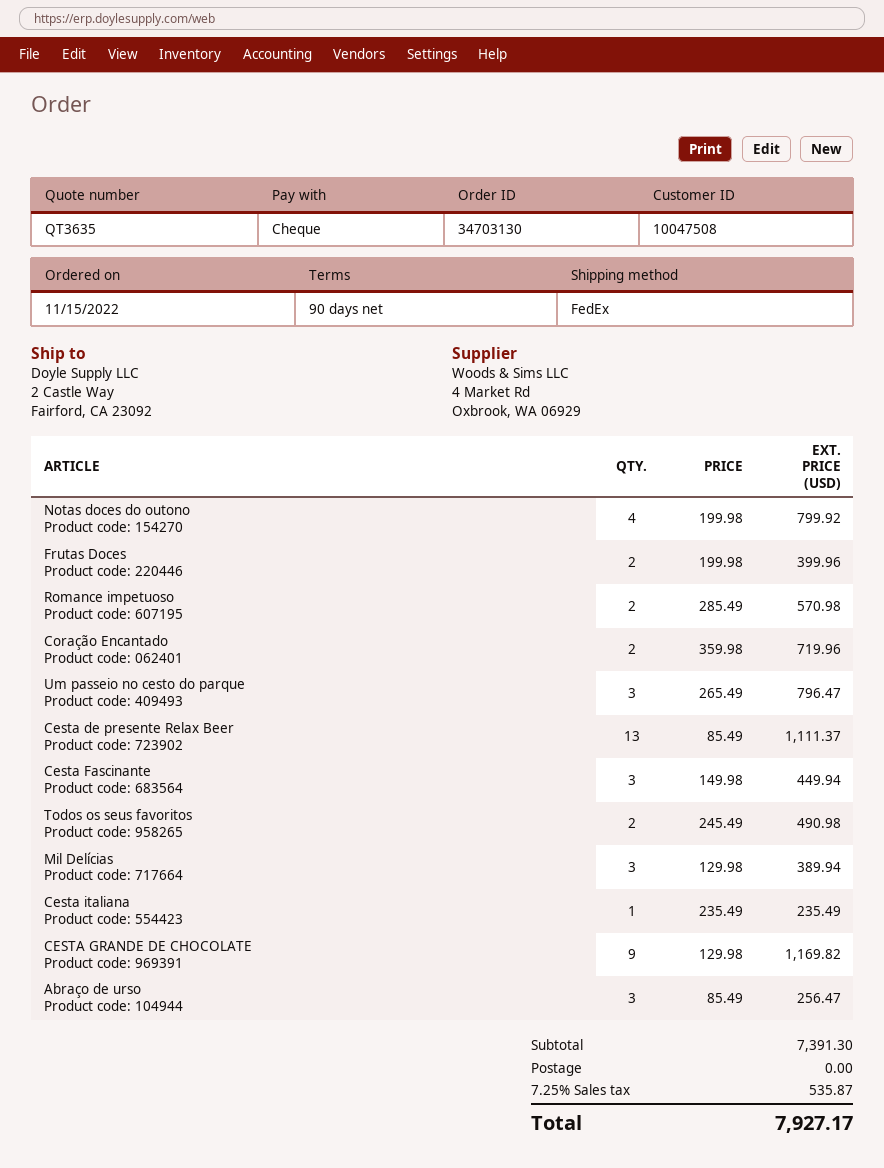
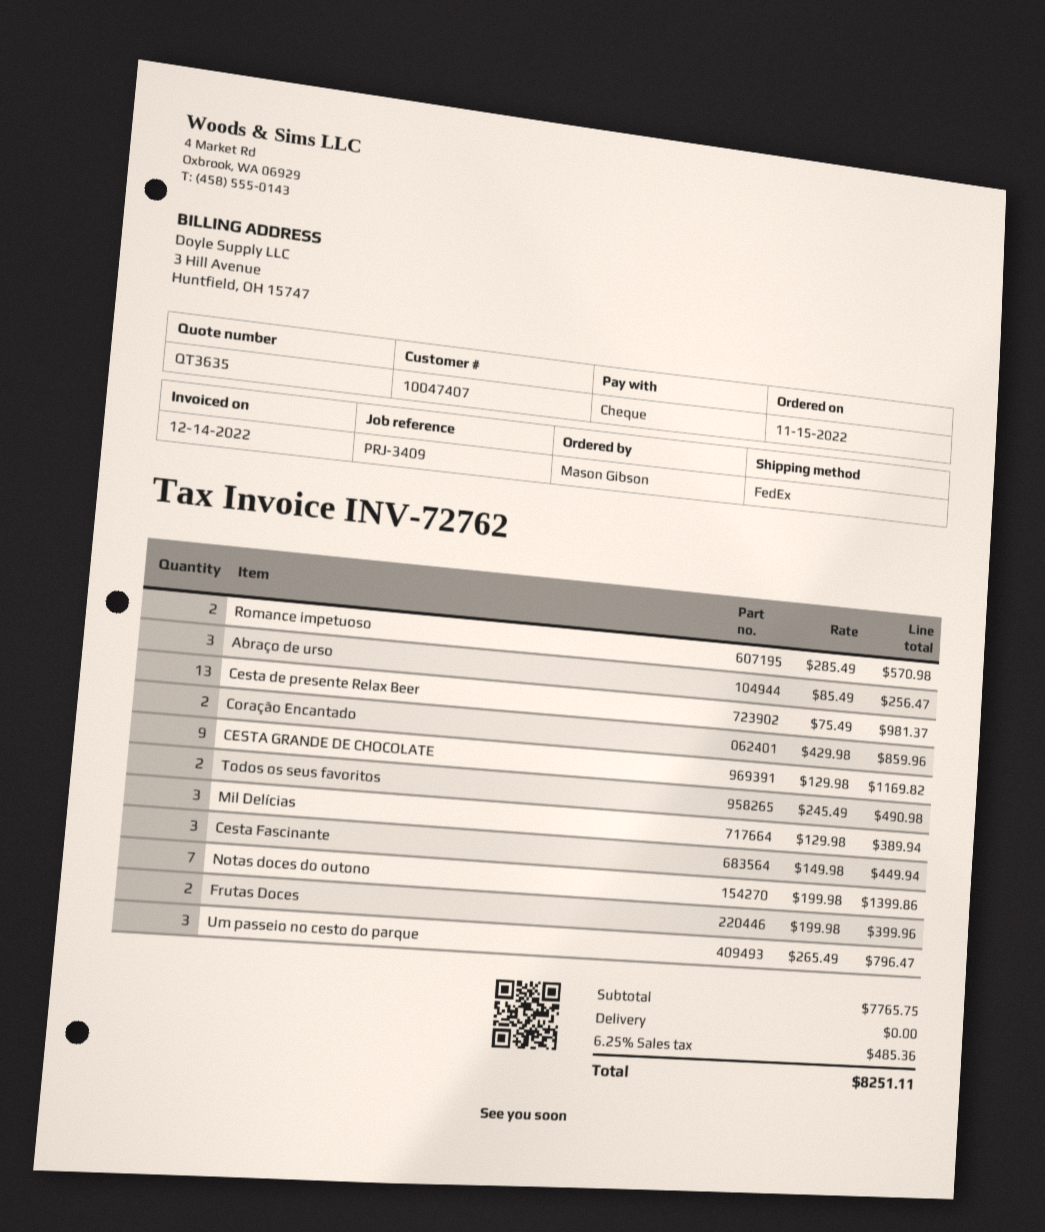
customer number: 10047508 -> 10047407
Notas doces do outono: 4 x 199.98 = 799.92 -> 7 x 199.98 = 1399.86
Coração Encantado: 2 x 359.98 = 719.96 -> 2 x 429.98 = 859.96
Cesta de presente Relax Beer: 13 x 85.49 = 1111.37 -> 13 x 75.49 = 981.37
Cesta italiana: 1 x 235.49 = 235.49 -> none
subtotal: 7391.30 -> 7765.75
tax: 7.25% = 535.87 -> 6.25% = 485.36
total: 7927.17 -> 8251.11

